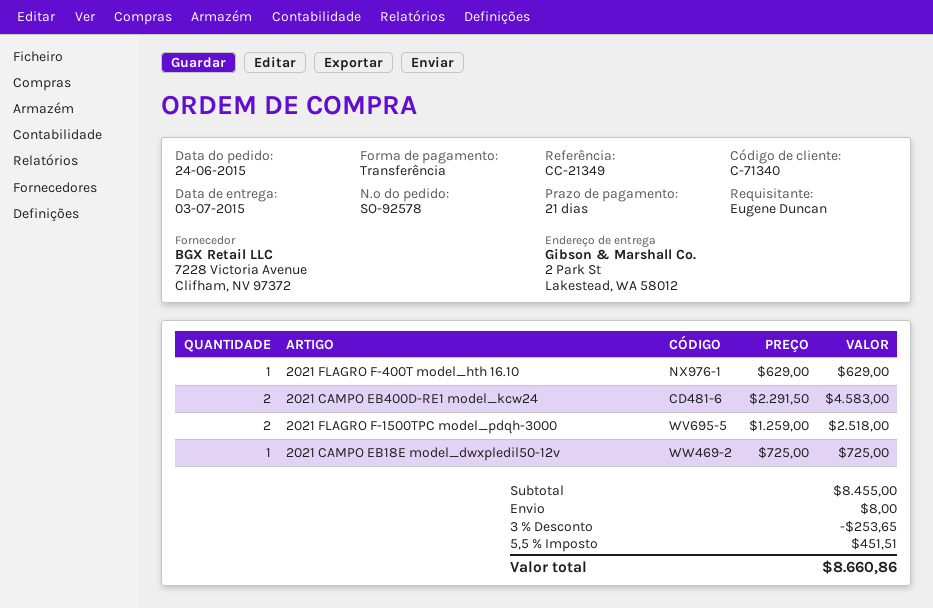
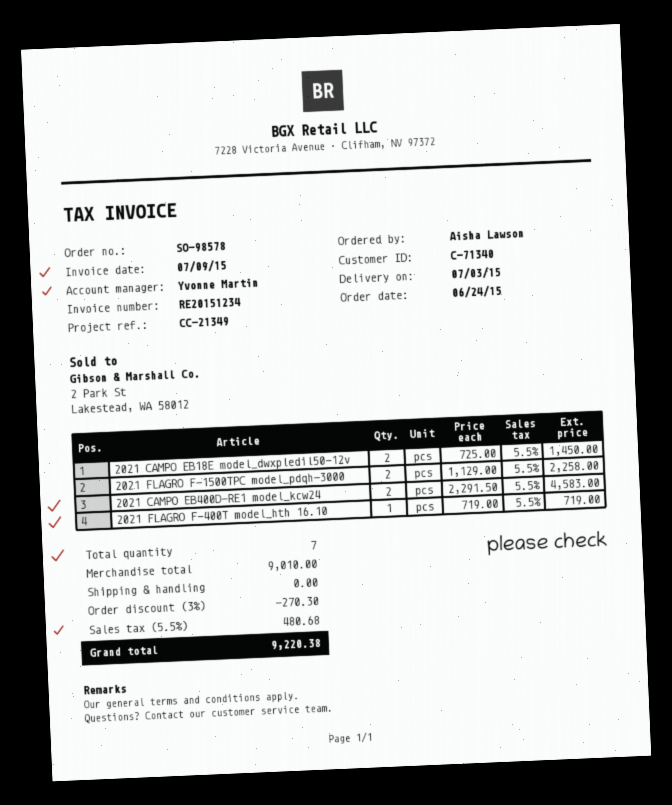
order number: SO-92578 -> SO-98578
ordered by: Eugene Duncan -> Aisha Lawson
2021 FLAGRO F-400T model_hth 16.10: 1 x 629.00 = 629.00 -> 1 x 719.00 = 719.00
2021 FLAGRO F-1500TPC model_pdqh-3000: 2 x 1259.00 = 2518.00 -> 2 x 1129.00 = 2258.00
2021 CAMPO EB18E model_dwxpledil50-12v: 1 x 725.00 = 725.00 -> 2 x 725.00 = 1450.00
subtotal: 8455.00 -> 9010.00
discount: 3% = 253.65 -> 3% = 270.30
shipping: 8.00 -> 0.00
tax: 5.5% = 451.51 -> 5.5% = 480.68
total: 8660.86 -> 9220.38

